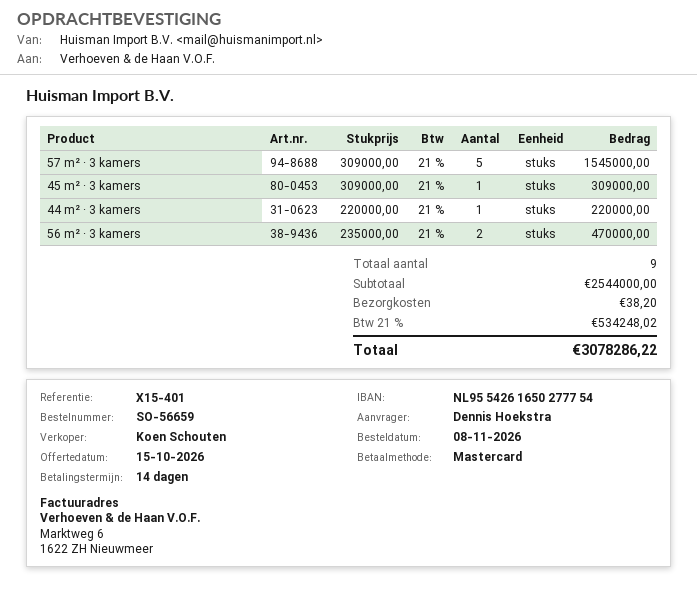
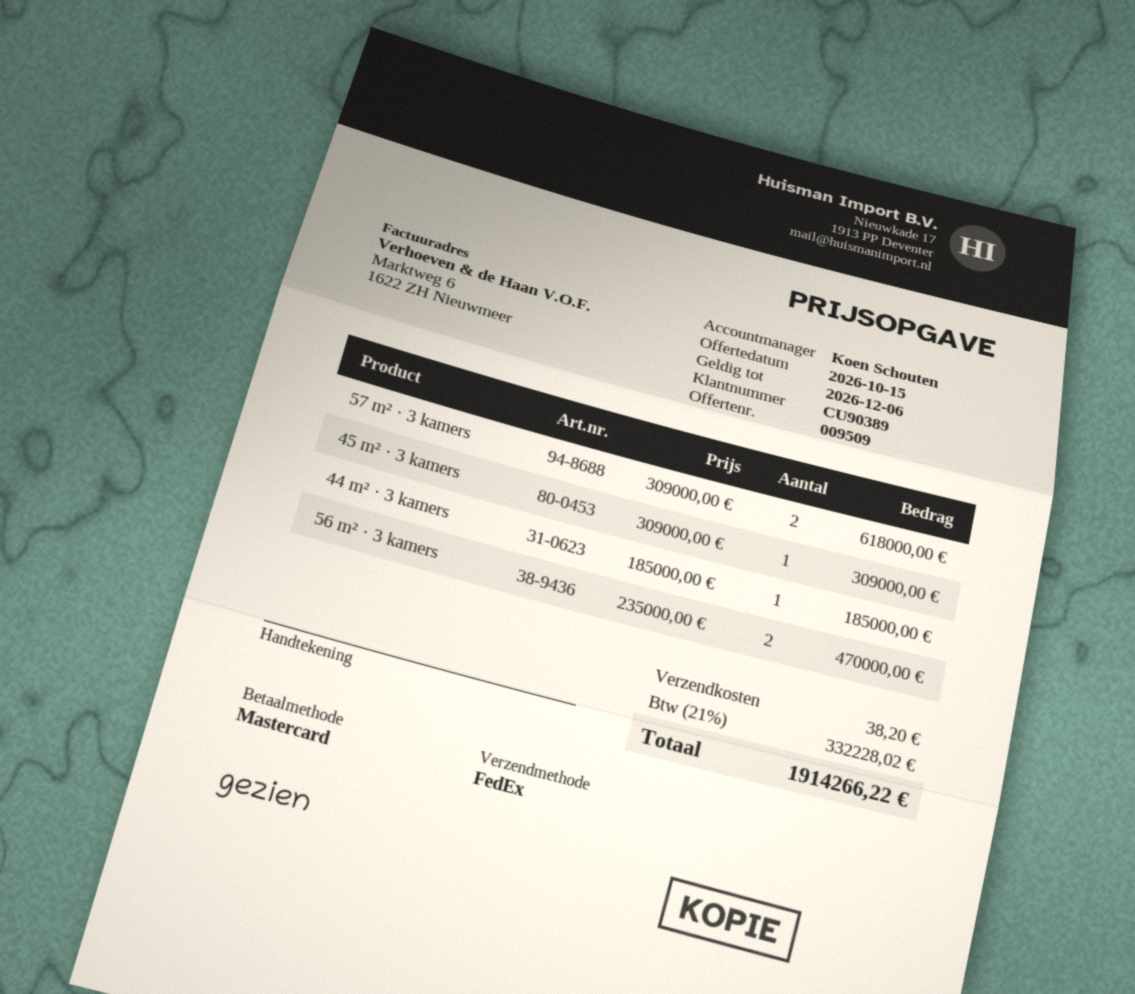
57 m² · 3 kamers: 5 x 309000.00 = 1545000.00 -> 2 x 309000.00 = 618000.00
44 m² · 3 kamers: 1 x 220000.00 = 220000.00 -> 1 x 185000.00 = 185000.00
tax: 21% = 534248.02 -> 21% = 332228.02
total: 3078286.22 -> 1914266.22

